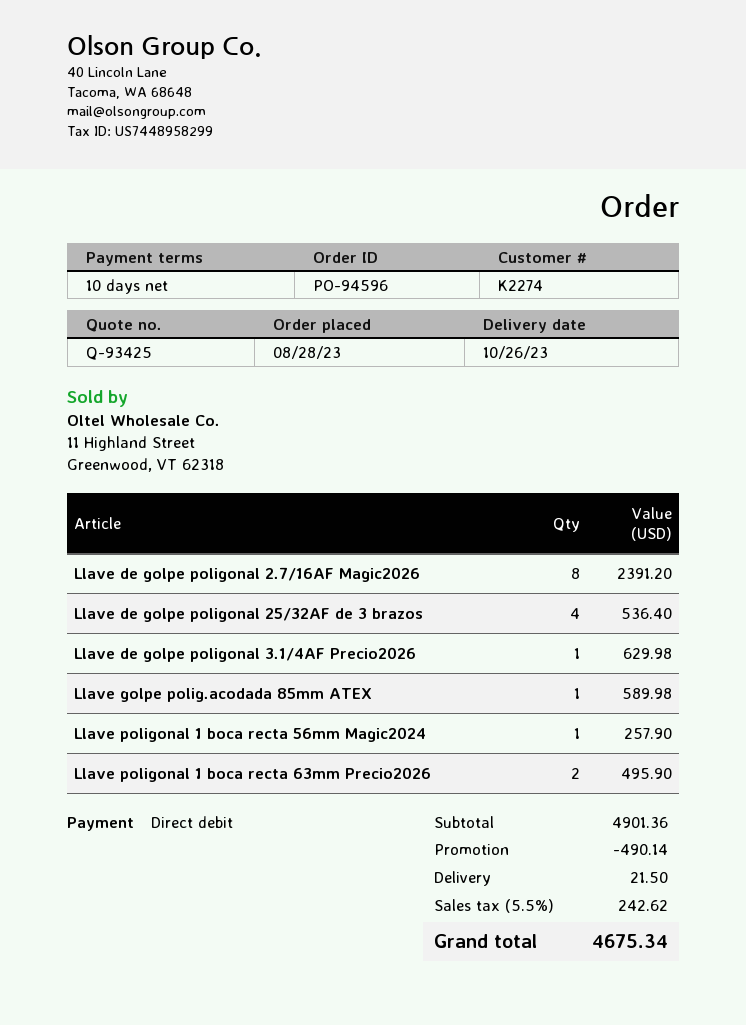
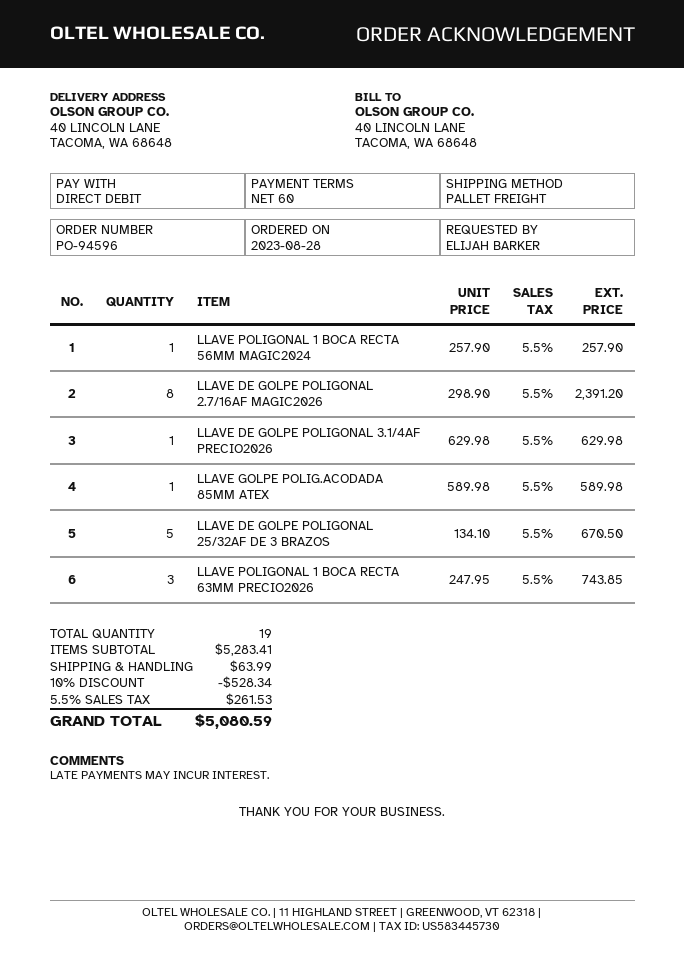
payment terms: 10 days -> 60 days
Llave de golpe poligonal 25/32AF de 3 brazos: 4 for 536.40 -> 5 for 670.50
Llave poligonal 1 boca recta 63mm Precio2026: 2 for 495.90 -> 3 for 743.85
subtotal: 4901.36 -> 5283.41
discount: 490.14 -> 528.34
shipping: 21.50 -> 63.99
tax: 5.5% = 242.62 -> 5.5% = 261.53
total: 4675.34 -> 5080.59

